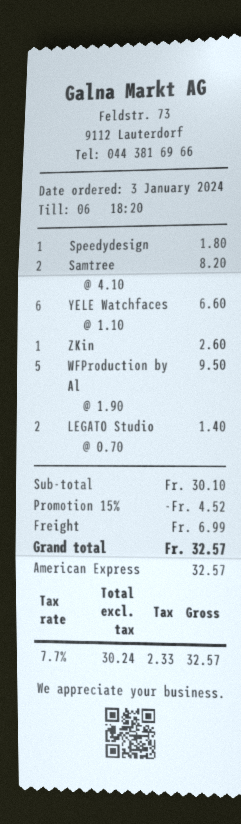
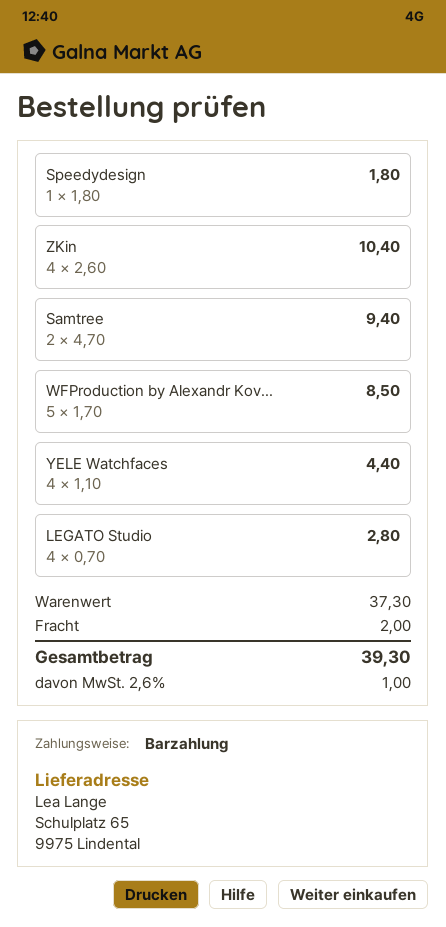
payment method: American Express -> cash
Samtree: 2 x 4.10 = 8.20 -> 2 x 4.70 = 9.40
YELE Watchfaces: 6 x 1.10 = 6.60 -> 4 x 1.10 = 4.40
ZKin: 1 x 2.60 = 2.60 -> 4 x 2.60 = 10.40
WFProduction by Al: 5 x 1.90 = 9.50 -> 5 x 1.70 = 8.50
LEGATO Studio: 2 x 0.70 = 1.40 -> 4 x 0.70 = 2.80
subtotal: 30.10 -> 37.30
discount: 15% = 4.52 -> none
shipping: 6.99 -> 2.00
tax: 7.7% = 2.33 -> 2.6% = 1.00
total: 32.57 -> 39.30

